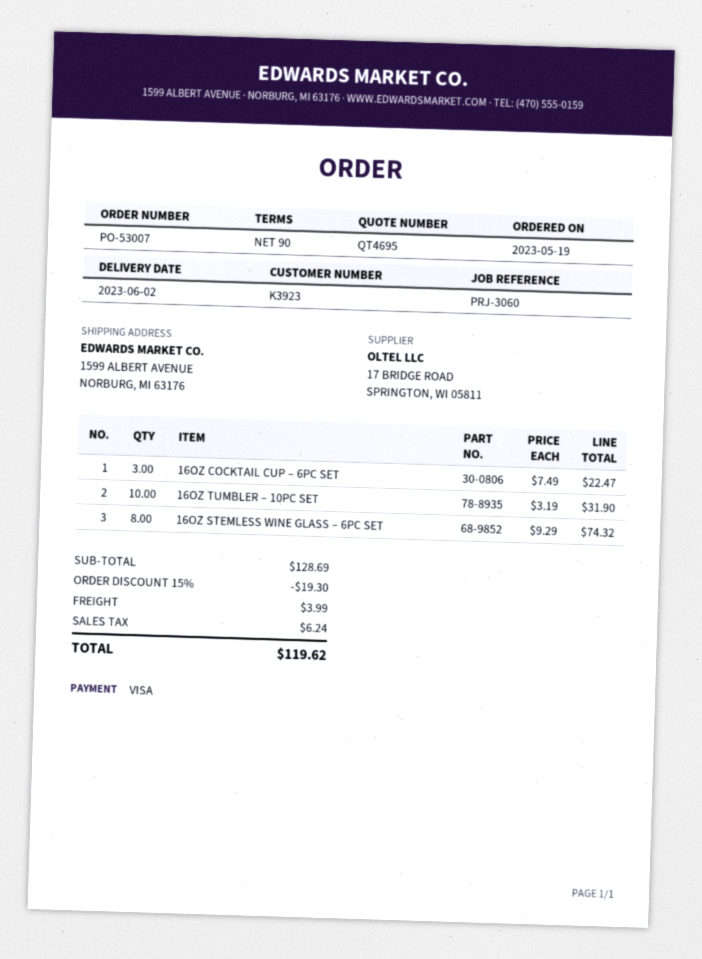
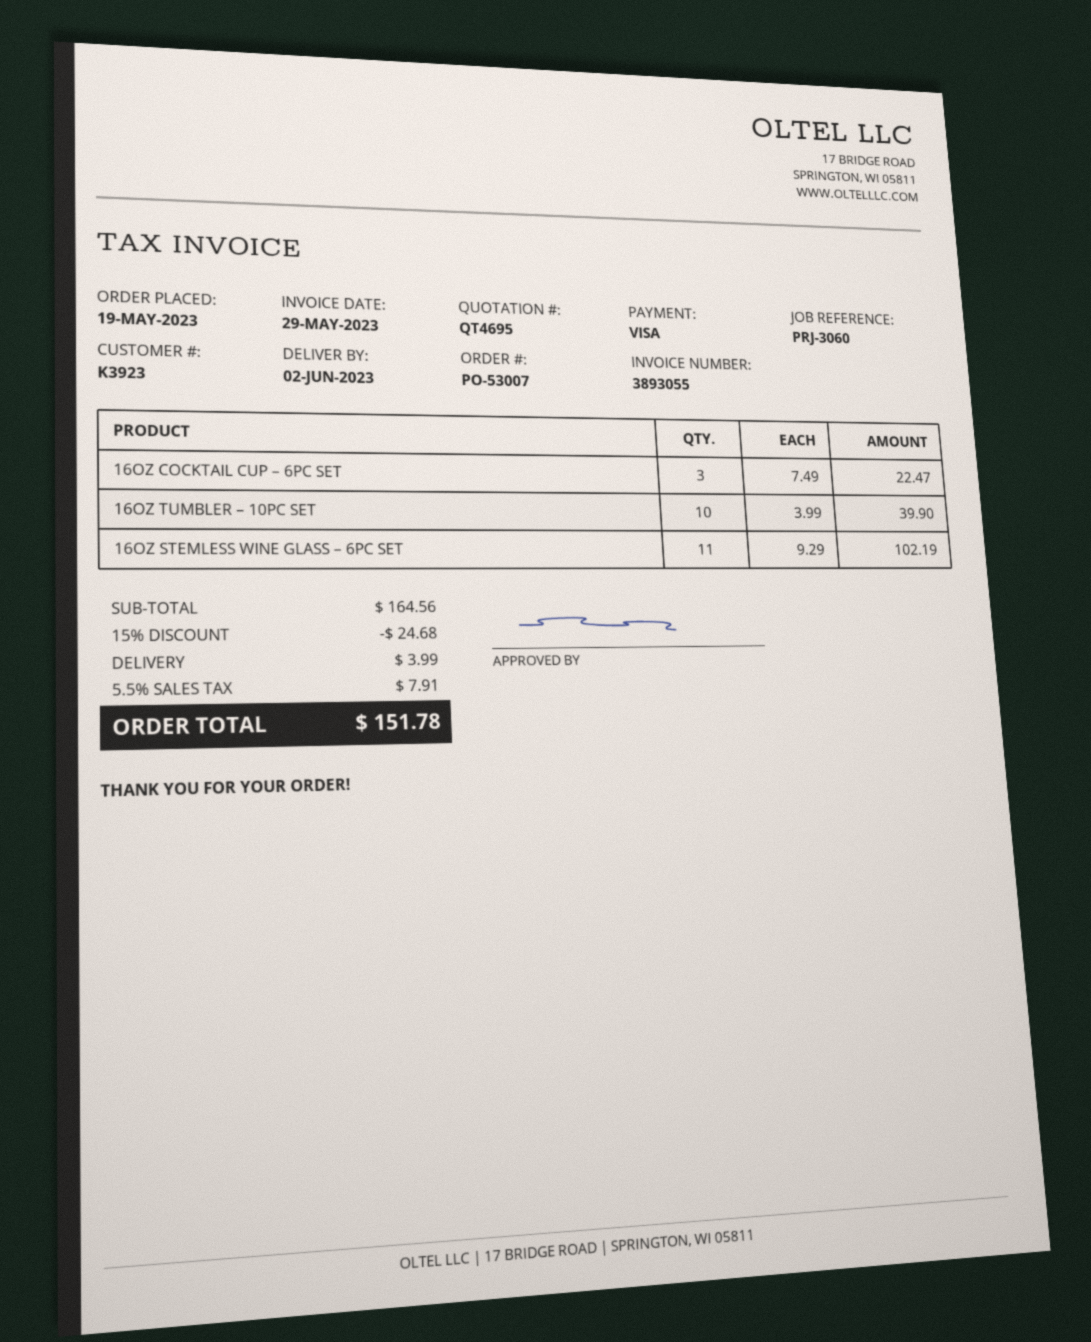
16OZ TUMBLER – 10PC SET: 10 x 3.19 = 31.90 -> 10 x 3.99 = 39.90
16OZ STEMLESS WINE GLASS – 6PC SET: 8 x 9.29 = 74.32 -> 11 x 9.29 = 102.19
subtotal: 128.69 -> 164.56
discount: 15% = 19.30 -> 15% = 24.68
tax: 6.24 -> 7.91
total: 119.62 -> 151.78

